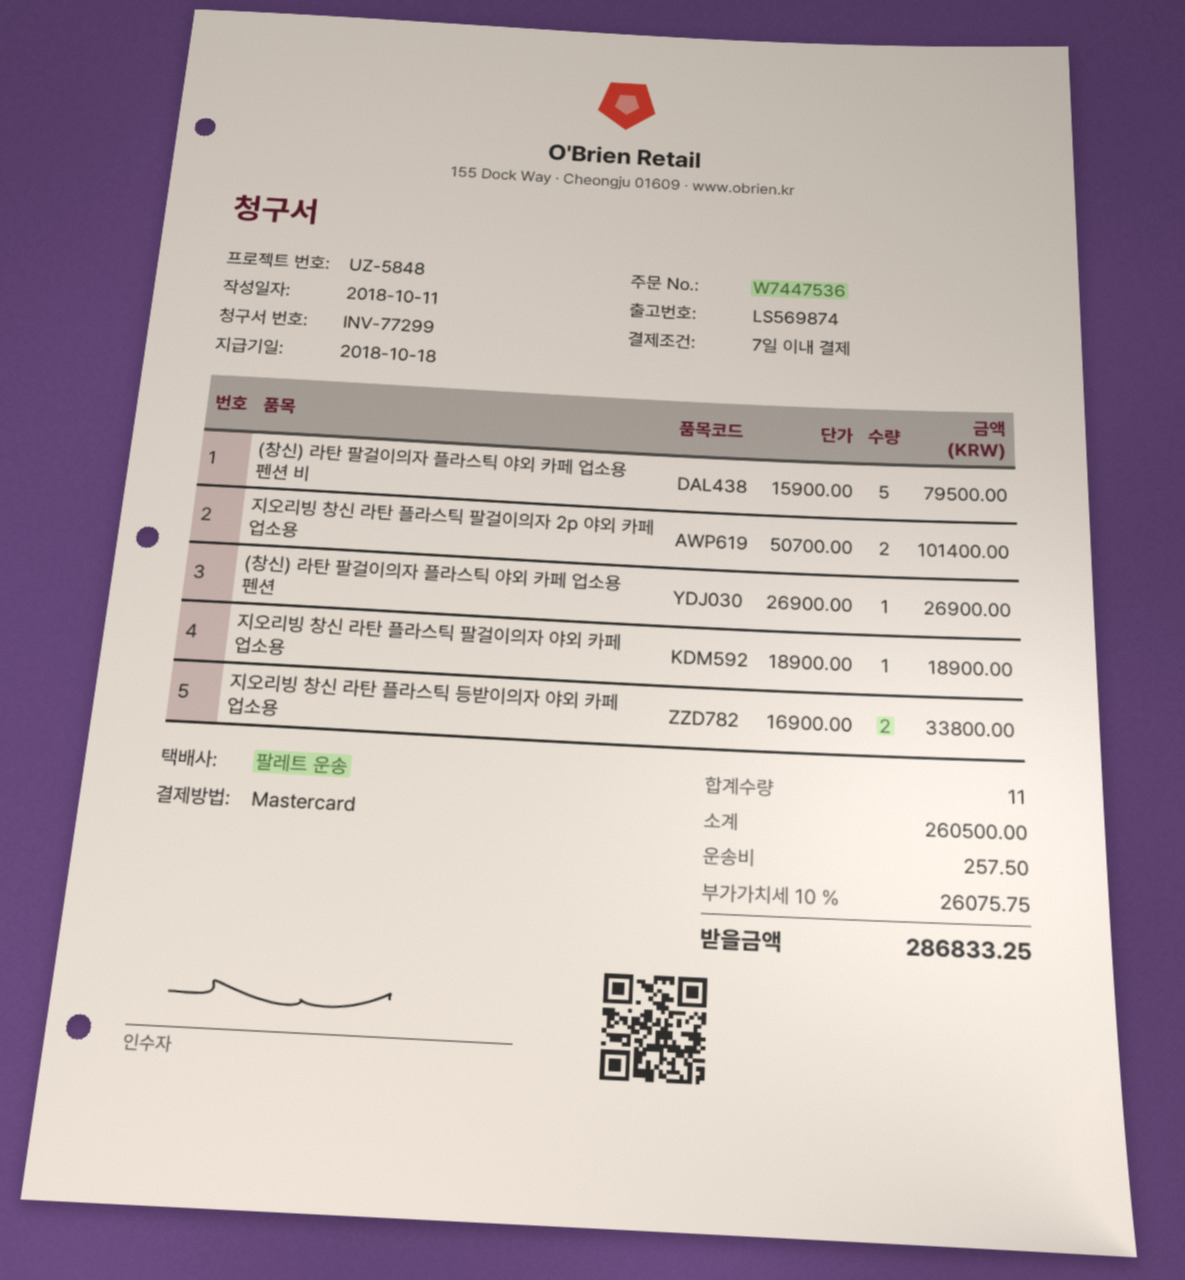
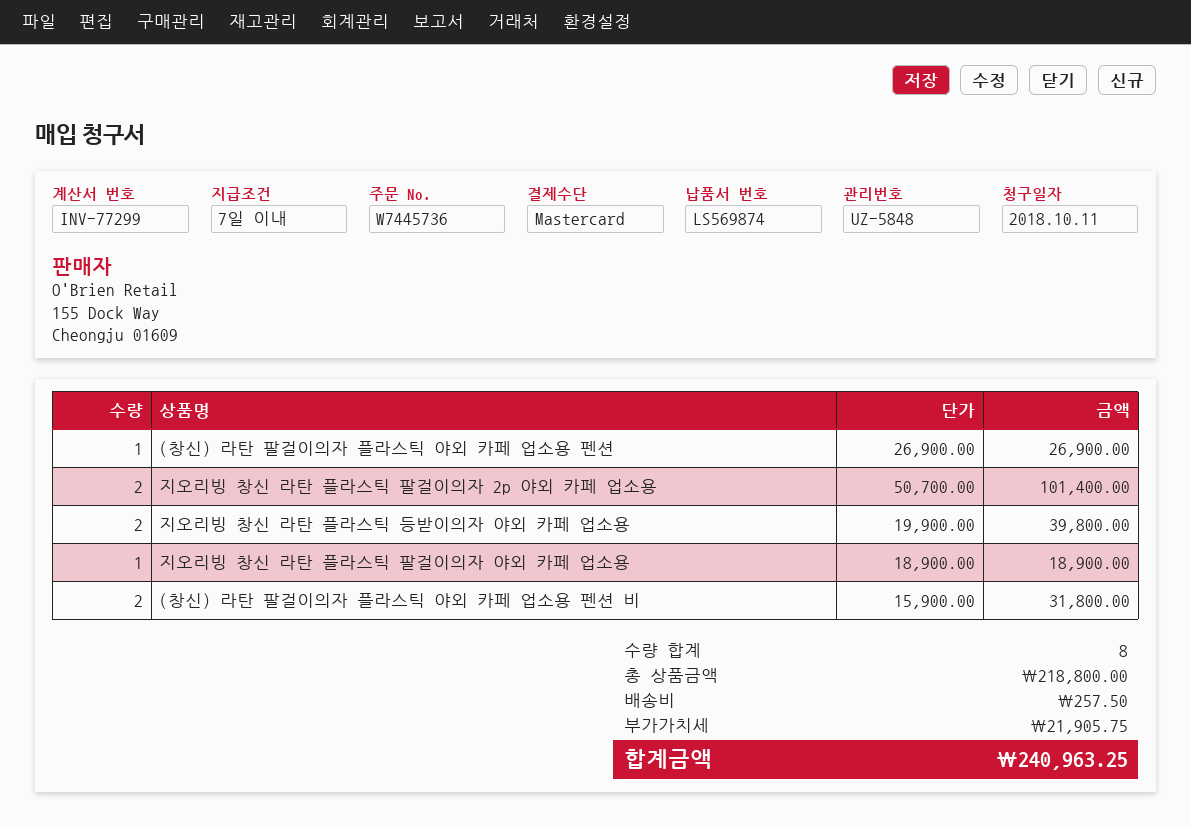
order number: W7447536 -> W7445736
(창신) 라탄 팔걸이의자 플라스틱 야외 카페 업소용 펜션 비: 5 x 15900.00 = 79500.00 -> 2 x 15900.00 = 31800.00
지오리빙 창신 라탄 플라스틱 등받이의자 야외 카페 업소용: 2 x 16900.00 = 33800.00 -> 2 x 19900.00 = 39800.00
total quantity: 11 -> 8
subtotal: 260500.00 -> 218800.00
tax: 26075.75 -> 21905.75
total: 286833.25 -> 240963.25

